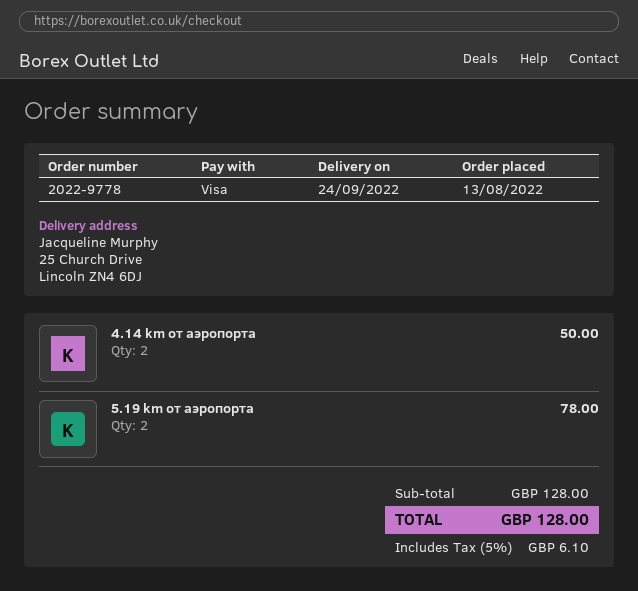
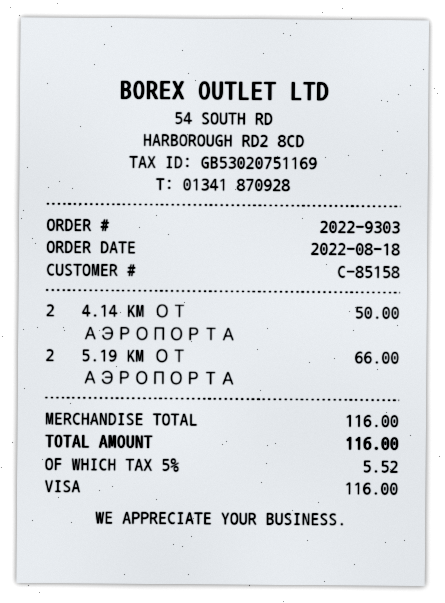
order number: 2022-9778 -> 2022-9303
order date: 2022-08-13 -> 2022-08-18
5.19 km от аэропорта: 2 for 78.00 -> 2 for 66.00
subtotal: 128.00 -> 116.00
tax: 5% = 6.10 -> 5% = 5.52
total: 128.00 -> 116.00

